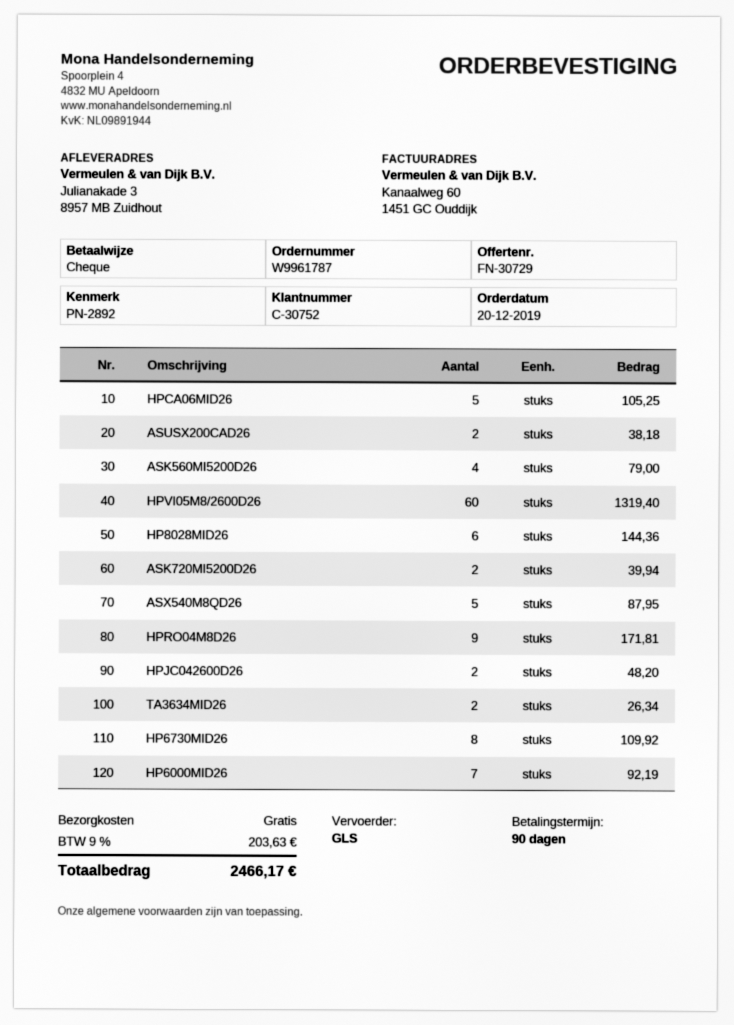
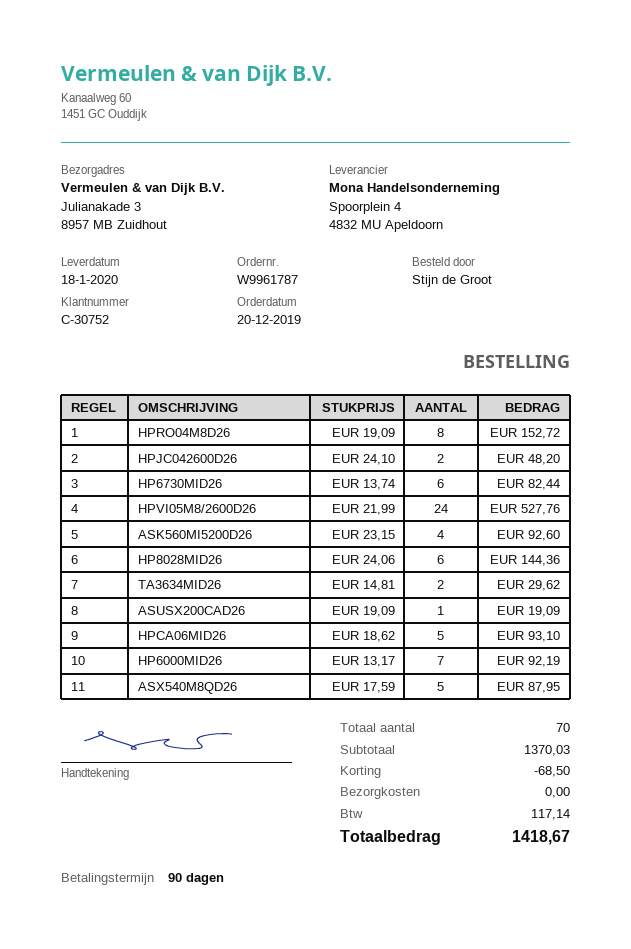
HPCA06MID26: 5 for 105.25 -> 5 for 93.10
ASUSX200CAD26: 2 for 38.18 -> 1 for 19.09
ASK560MI5200D26: 4 for 79.00 -> 4 for 92.60
HPVI05M8/2600D26: 60 for 1319.40 -> 24 for 527.76
ASK720MI5200D26: 2 for 39.94 -> none
HPRO04M8D26: 9 for 171.81 -> 8 for 152.72
TA3634MID26: 2 for 26.34 -> 2 for 29.62
HP6730MID26: 8 for 109.92 -> 6 for 82.44
discount: none -> 68.50
tax: 203.63 -> 117.14
total: 2466.17 -> 1418.67

